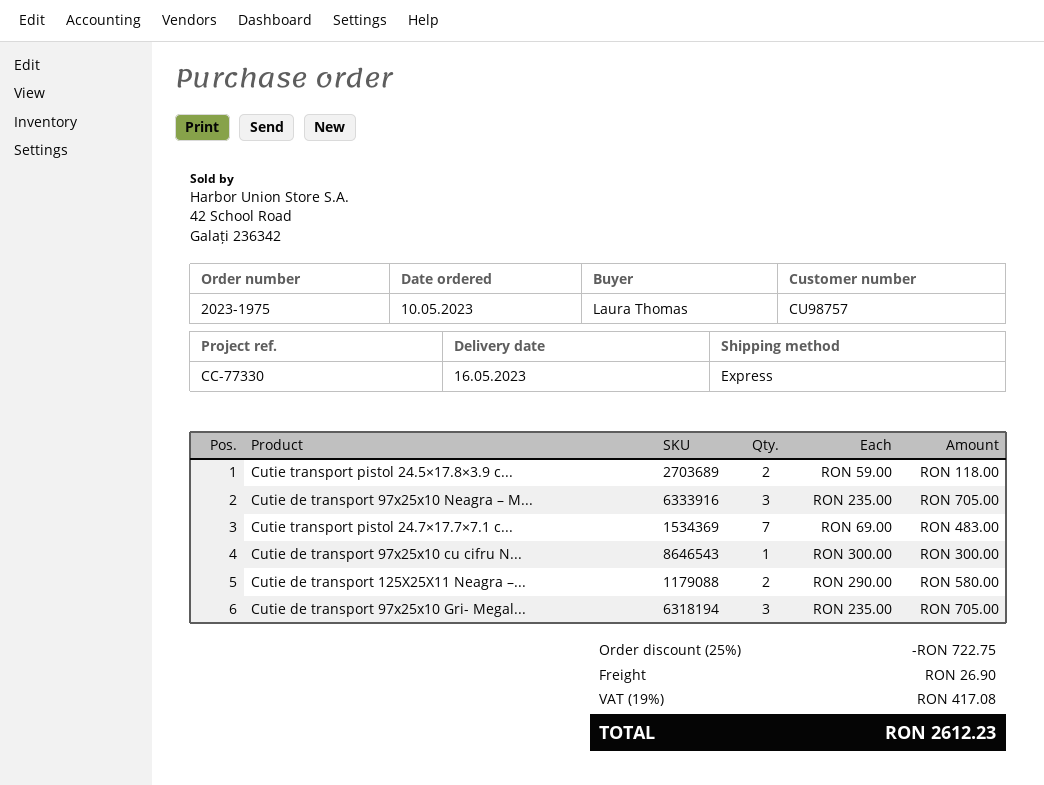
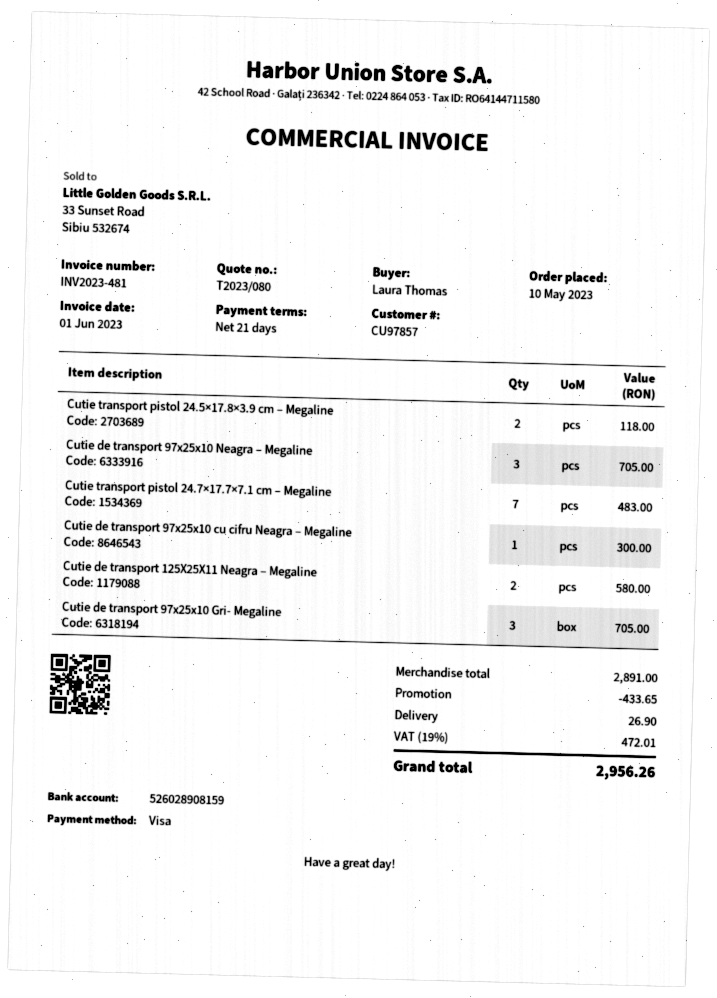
customer number: CU98757 -> CU97857
discount: 722.75 -> 433.65
tax: 19% = 417.08 -> 19% = 472.01
total: 2612.23 -> 2956.26

